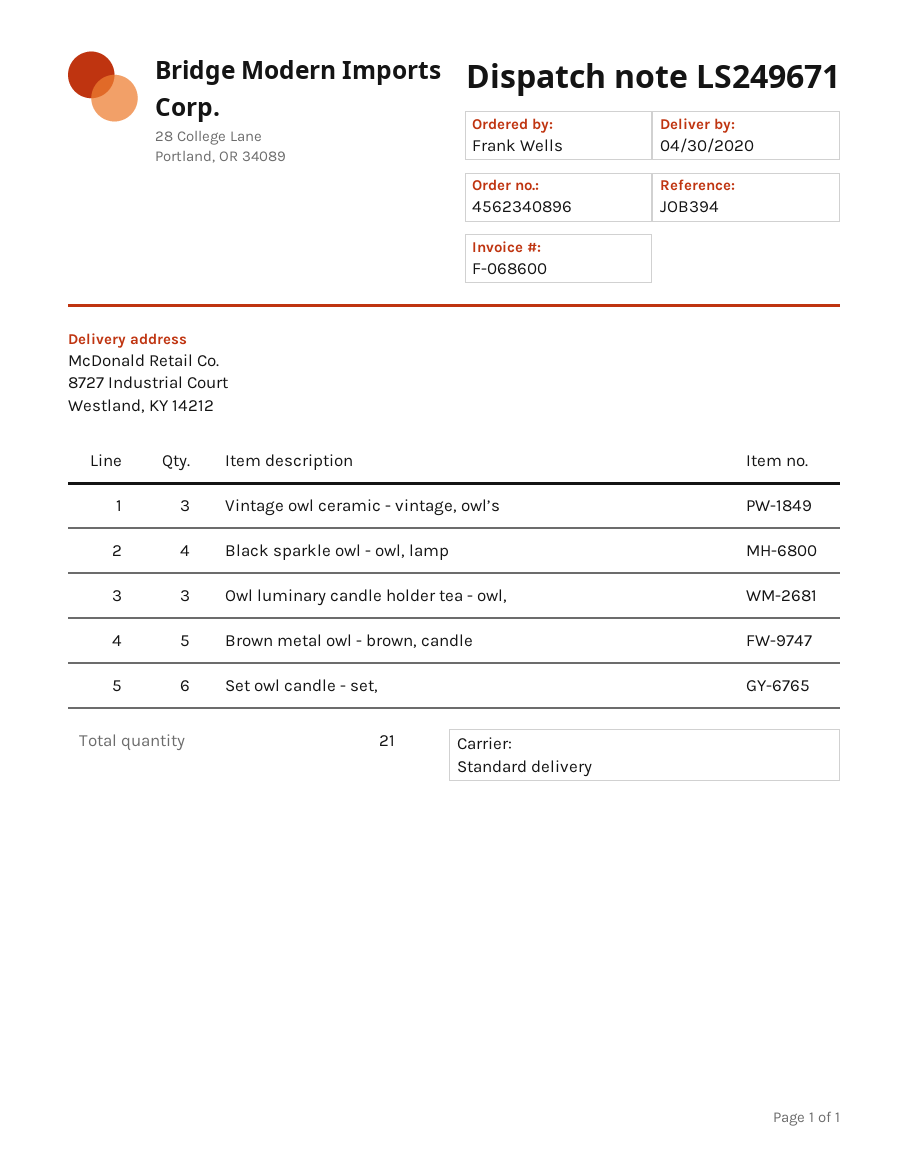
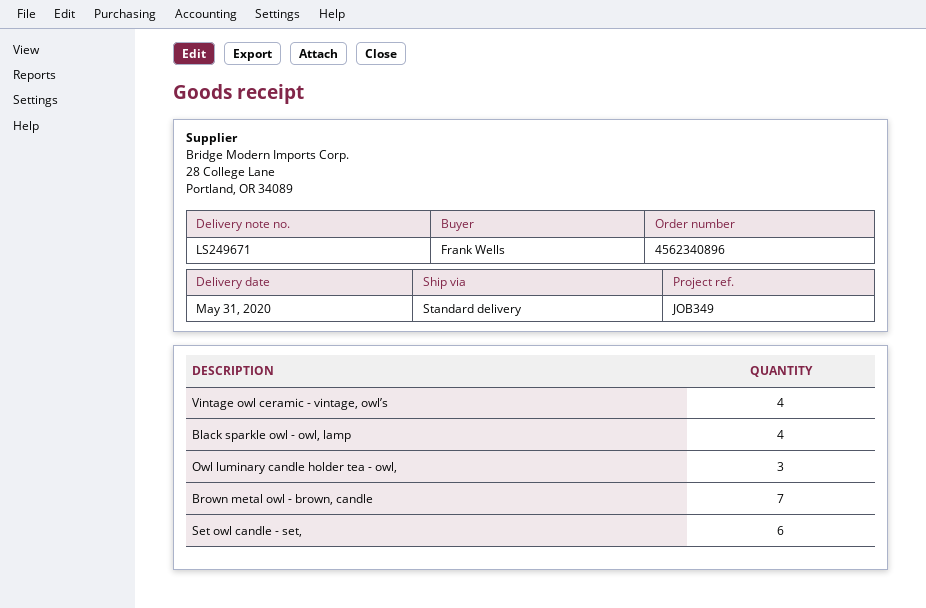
delivery date: 2020-04-30 -> 2020-05-31
reference: JOB394 -> JOB349
Vintage owl ceramic - vintage, owl’s: 3 -> 4
Brown metal owl - brown, candle: 5 -> 7

